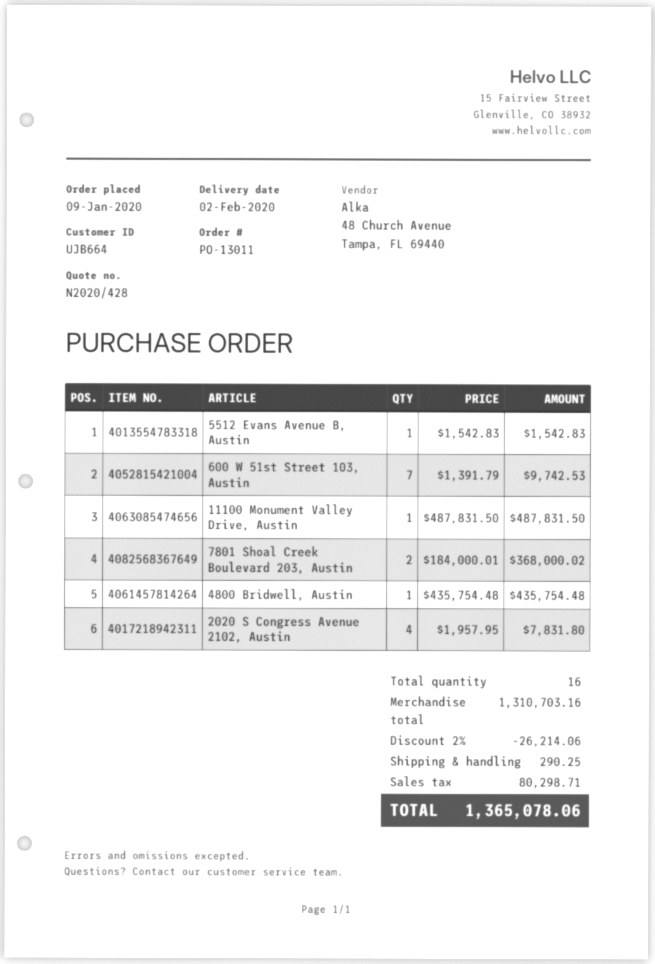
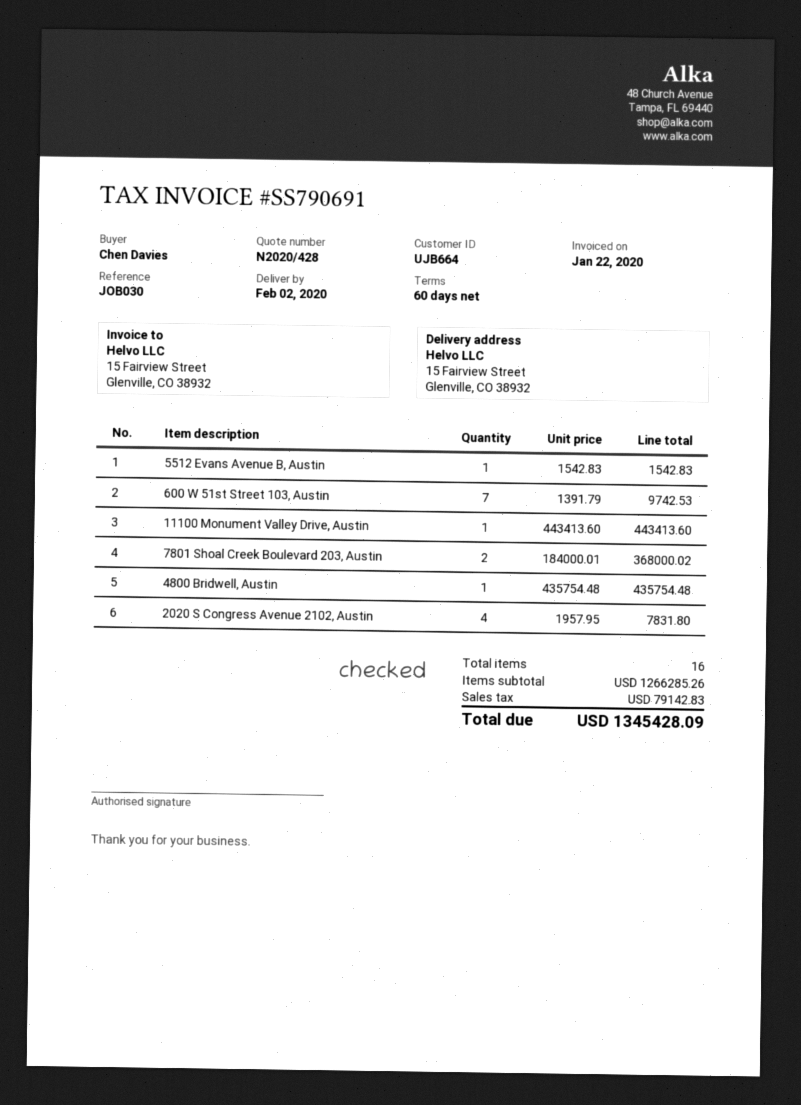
11100 Monument Valley Drive, Austin: 1 x 487831.50 = 487831.50 -> 1 x 443413.60 = 443413.60
subtotal: 1310703.16 -> 1266285.26
discount: 2% = 26214.06 -> none
shipping: 290.25 -> none
tax: 80298.71 -> 79142.83
total: 1365078.06 -> 1345428.09

